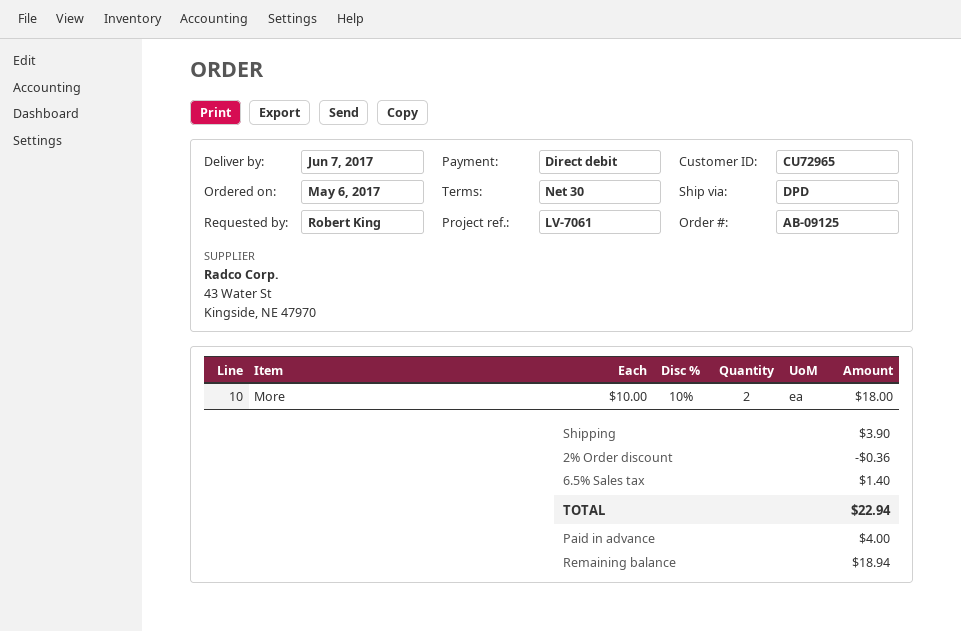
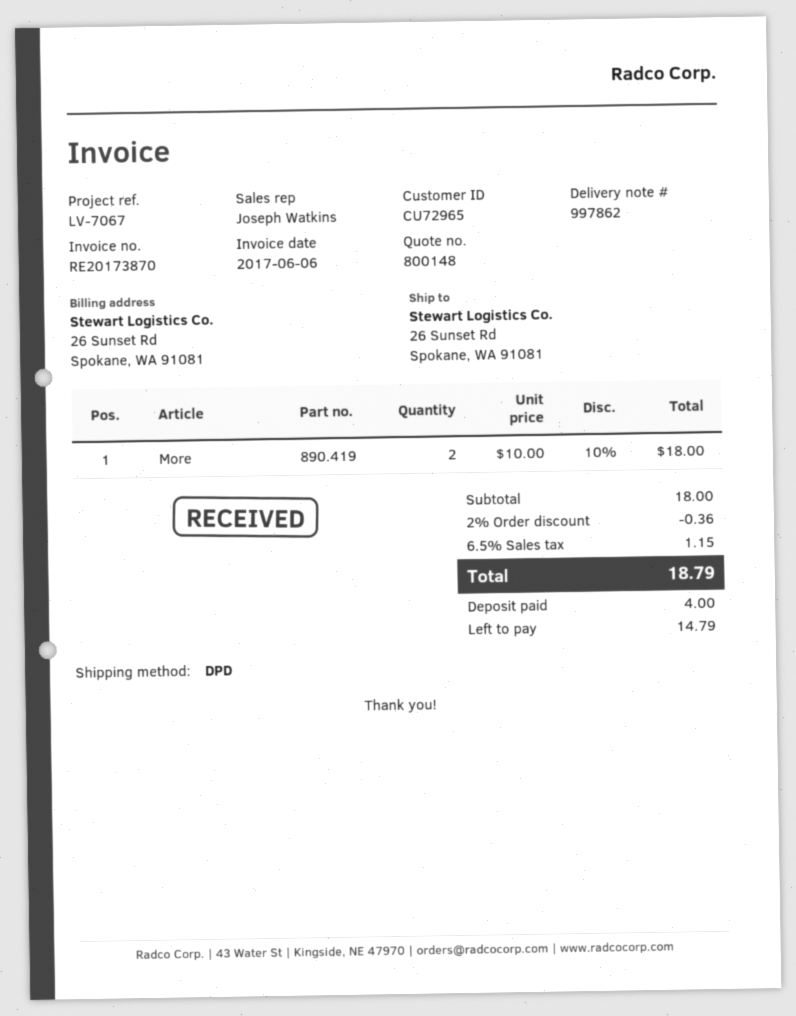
reference: LV-7061 -> LV-7067
shipping: 3.90 -> none
tax: 6.5% = 1.40 -> 6.5% = 1.15
total: 22.94 -> 18.79
balance: 18.94 -> 14.79

